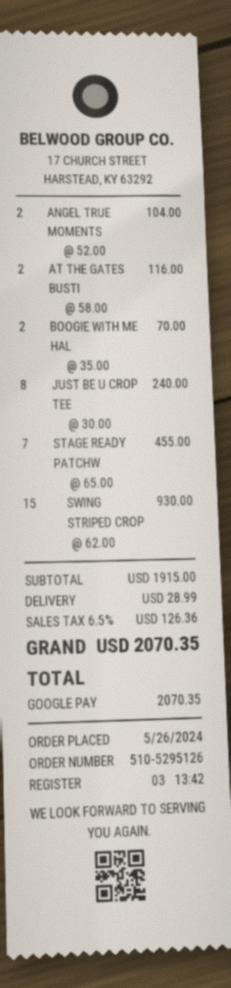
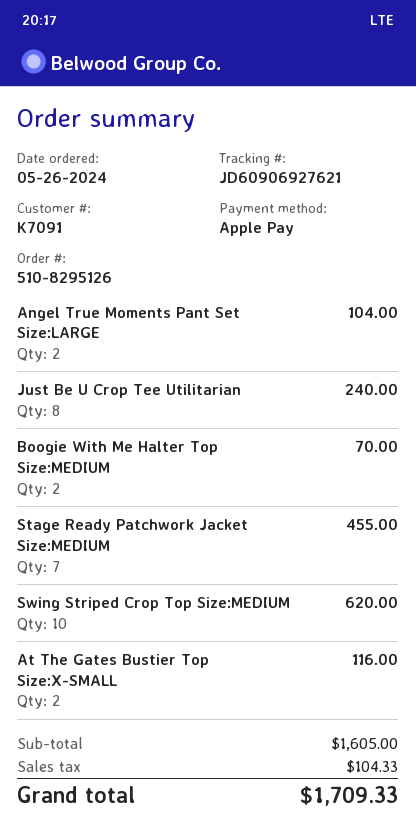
order number: 510-5295126 -> 510-8295126
payment method: Google Pay -> Apple Pay
SWING STRIPED CROP: 15 for 930.00 -> 10 for 620.00
subtotal: 1915.00 -> 1605.00
shipping: 28.99 -> none
tax: 126.36 -> 104.33
total: 2070.35 -> 1709.33

